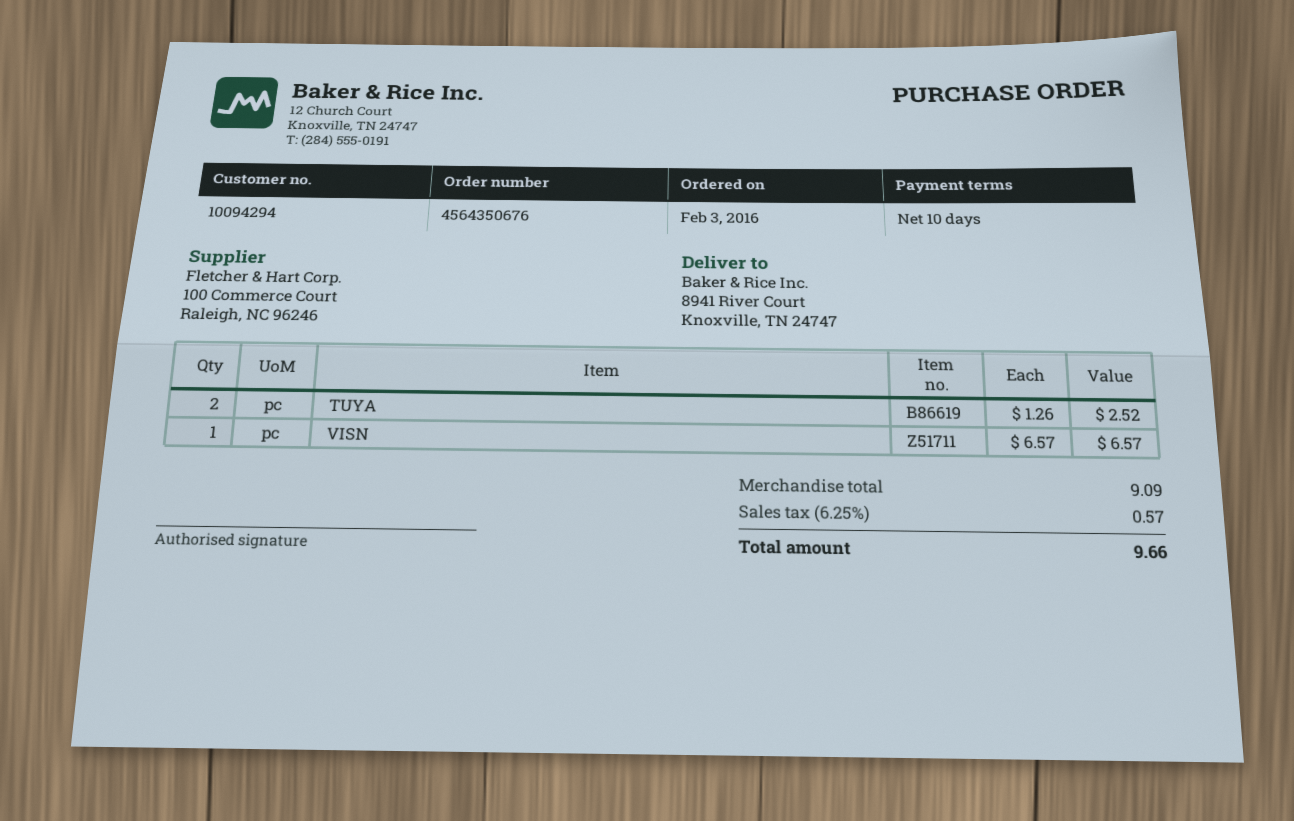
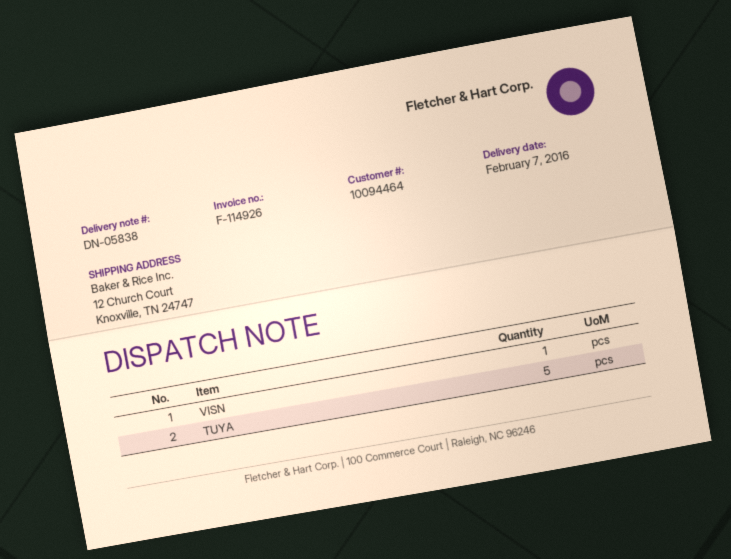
customer number: 10094294 -> 10094464
ship to: 8941 River Court, Knoxville, TN 24747 -> 12 Church Court, Knoxville, TN 24747
TUYA: 2 -> 5

